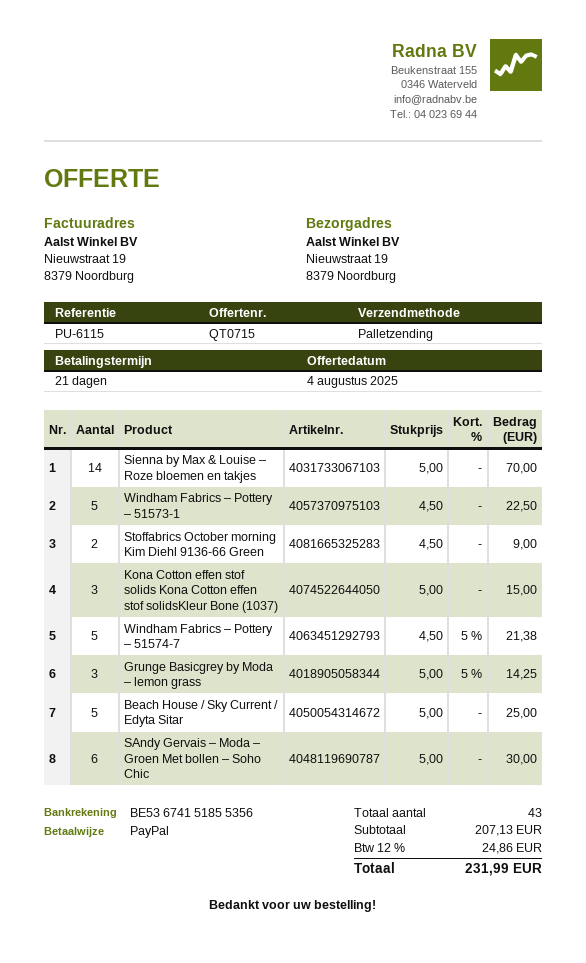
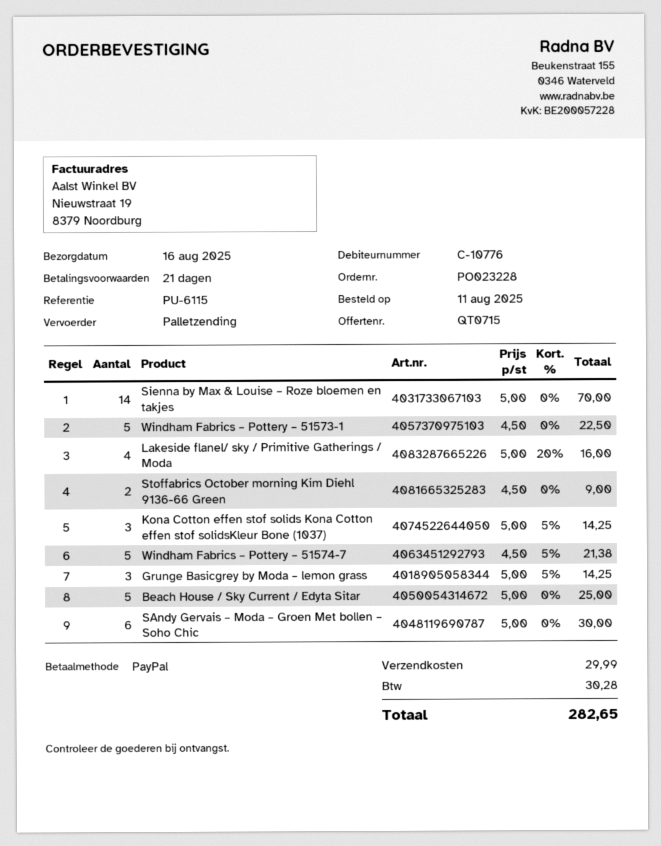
Kona Cotton effen stof solids Kona Cotton effen stof solidsKleur Bone (1037): 3 x 5.00 = 15.00 -> 3 x 5.00 - 5% = 14.25
Lakeside flanel/ sky / Primitive Gatherings / Moda: none -> 4 x 5.00 - 20% = 16.00
shipping: none -> 29.99
tax: 24.86 -> 30.28
total: 231.99 -> 282.65

